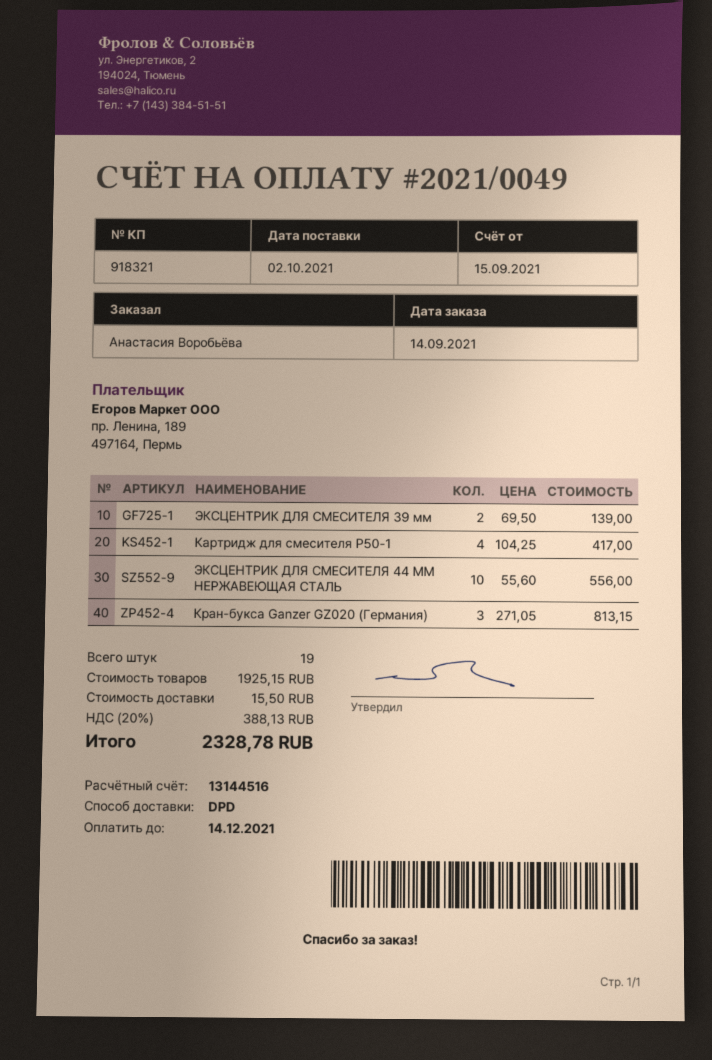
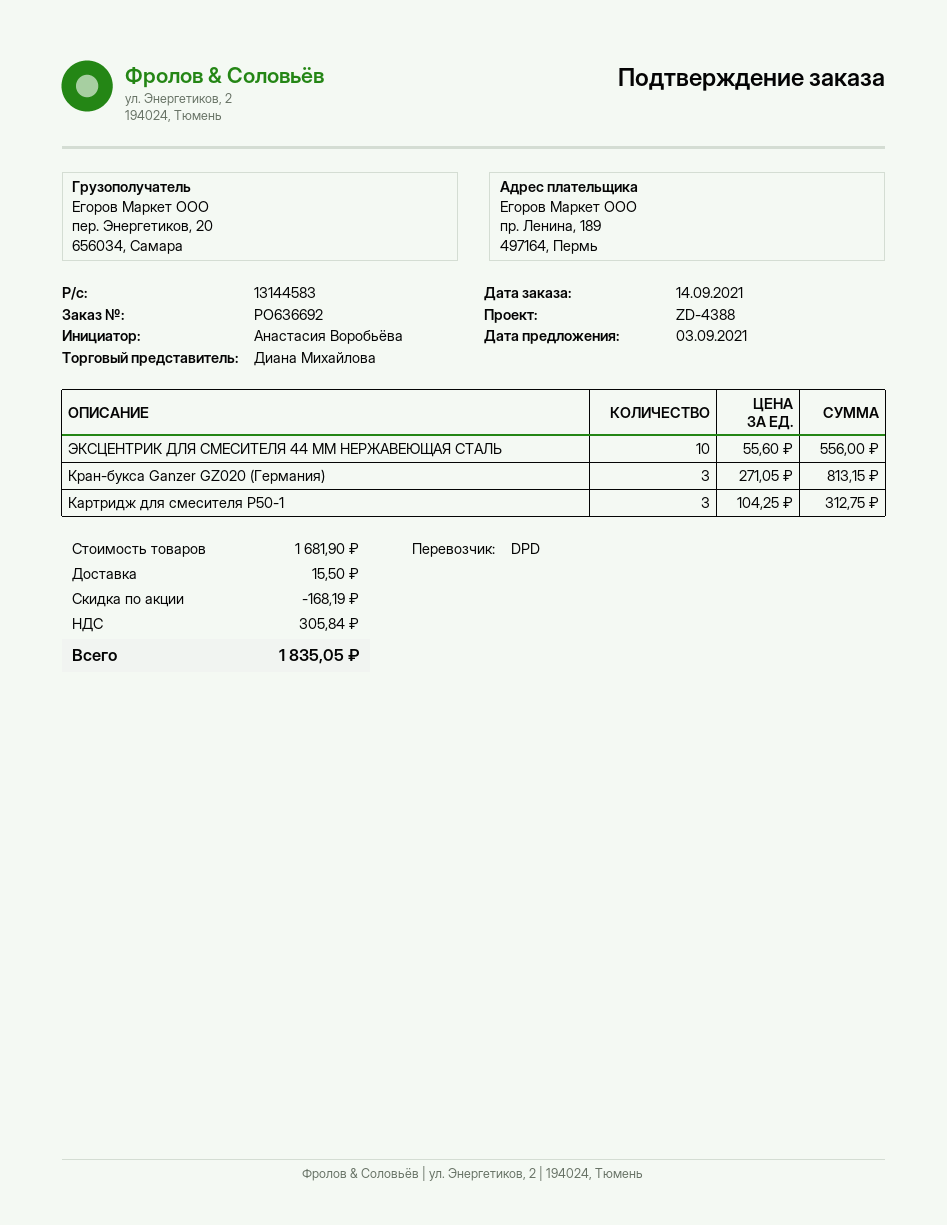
bank account: 13144516 -> 13144583
ЭКСЦЕНТРИК ДЛЯ СМЕСИТЕЛЯ 39 мм: 2 x 69.50 = 139.00 -> none
Картридж для смесителя Р50-1: 4 x 104.25 = 417.00 -> 3 x 104.25 = 312.75
subtotal: 1925.15 -> 1681.90
discount: none -> 168.19
tax: 388.13 -> 305.84
total: 2328.78 -> 1835.05

